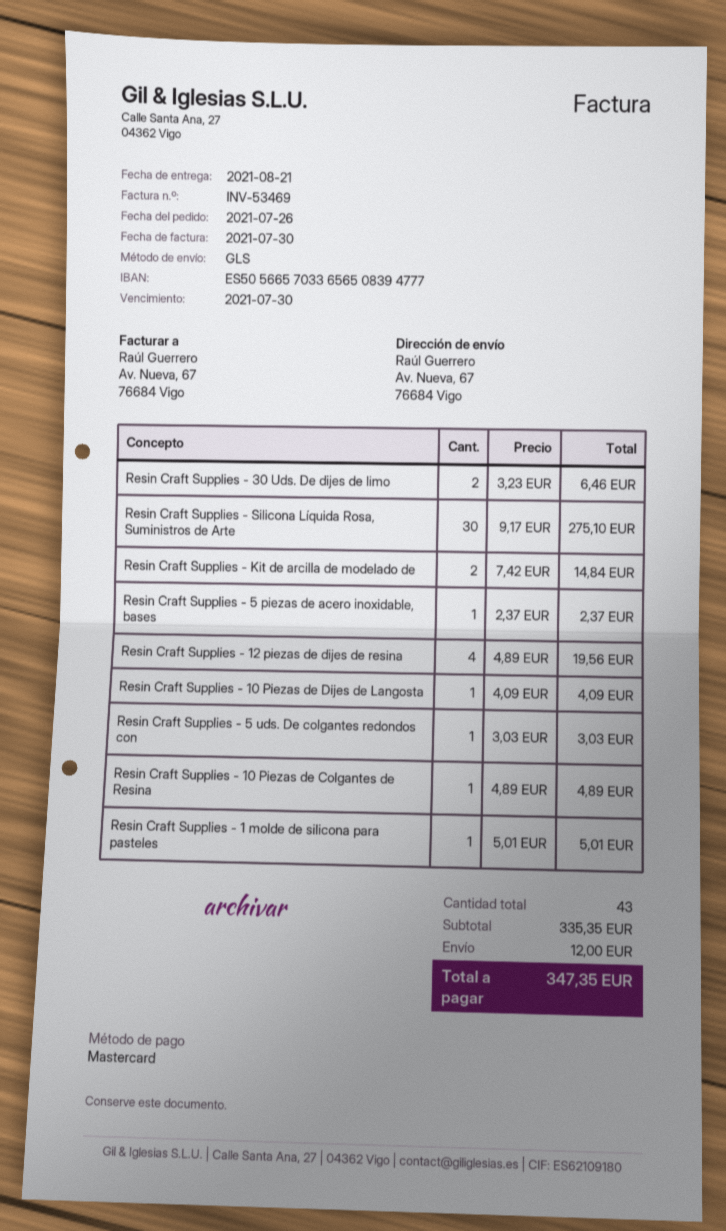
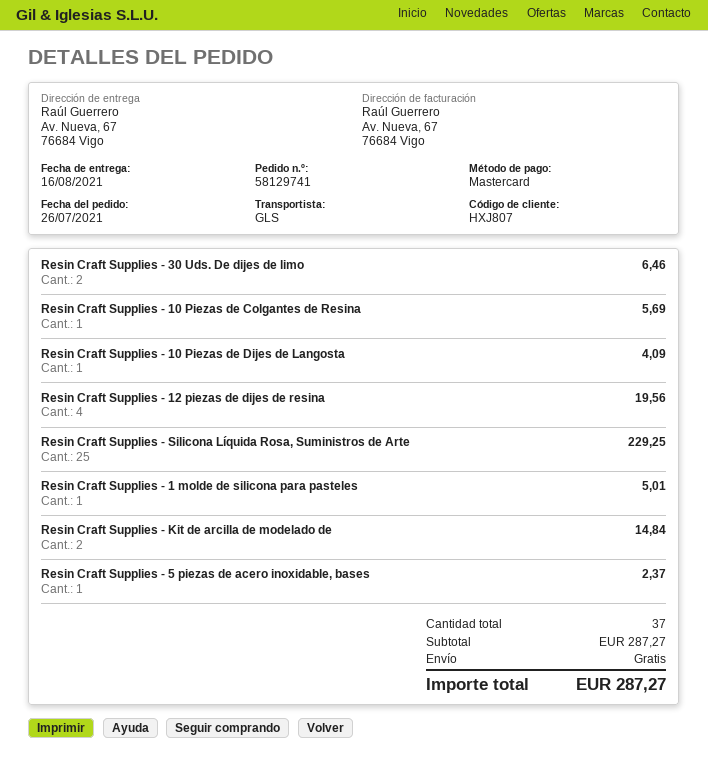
delivery date: 2021-08-21 -> 2021-08-16
Resin Craft Supplies - Silicona Líquida Rosa, Suministros de Arte: 30 for 275.10 -> 25 for 229.25
Resin Craft Supplies - 5 uds. De colgantes redondos con: 1 for 3.03 -> none
Resin Craft Supplies - 10 Piezas de Colgantes de Resina: 1 for 4.89 -> 1 for 5.69
total quantity: 43 -> 37
subtotal: 335.35 -> 287.27
shipping: 12.00 -> 0.00
total: 347.35 -> 287.27

